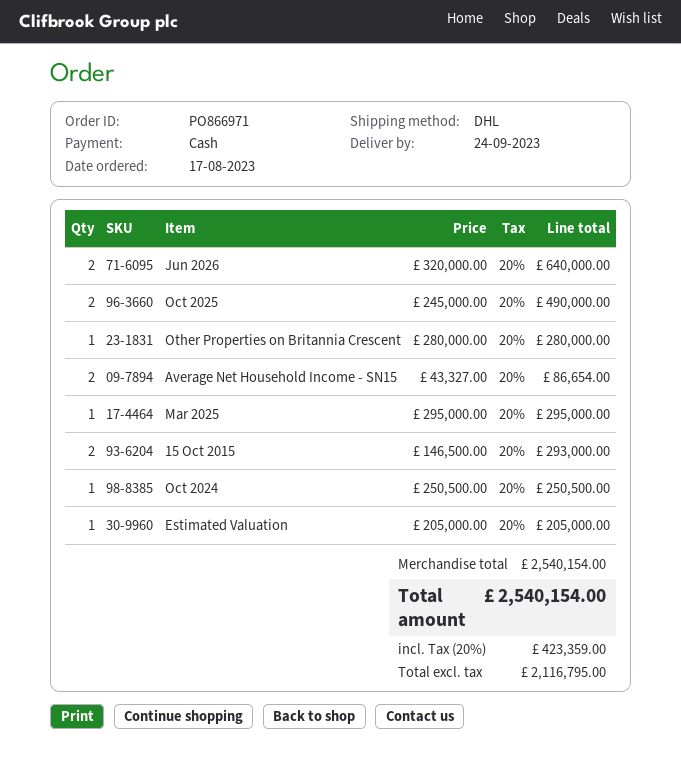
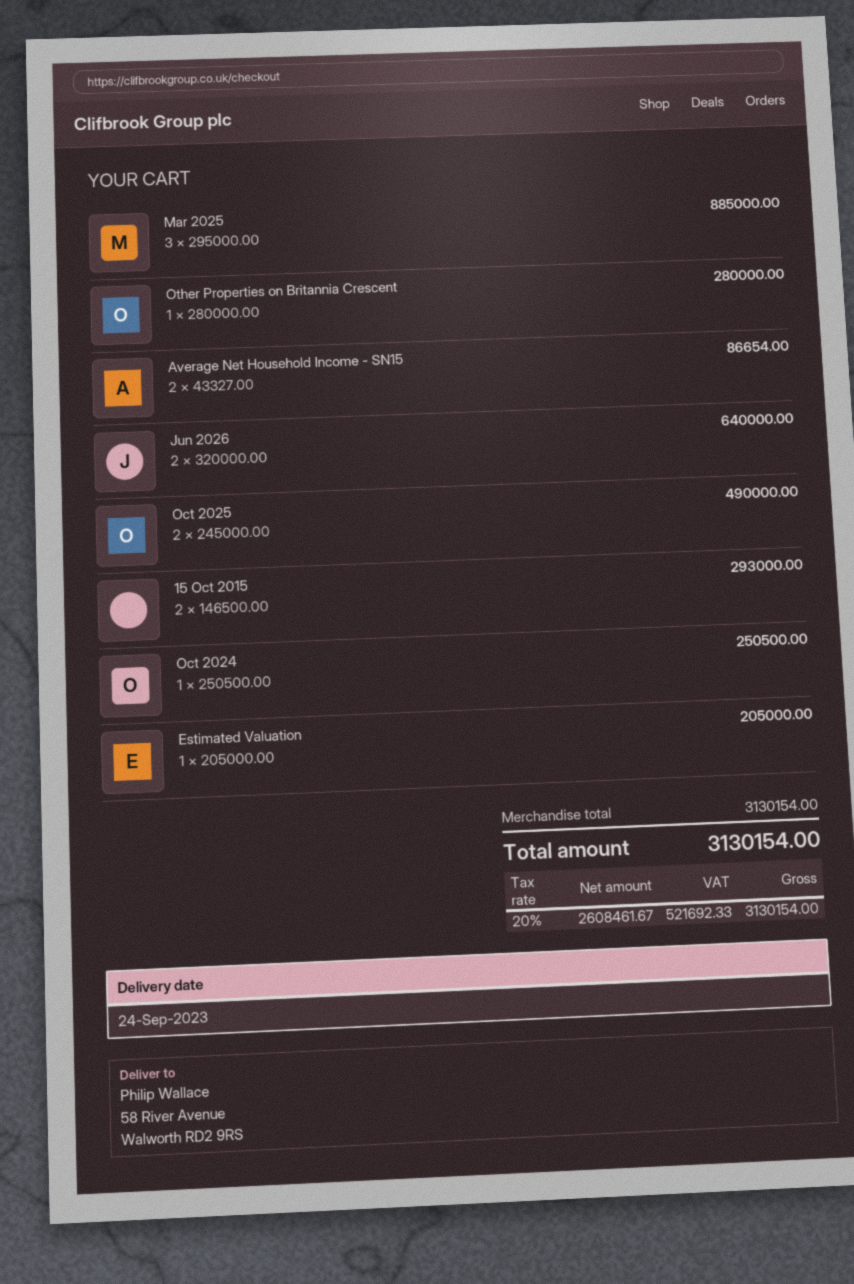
Mar 2025: 1 x 295000.00 = 295000.00 -> 3 x 295000.00 = 885000.00
subtotal: 2540154.00 -> 3130154.00
net: 2116795.00 -> 2608461.67
tax: 20% = 423359.00 -> 20% = 521692.33
total: 2540154.00 -> 3130154.00

